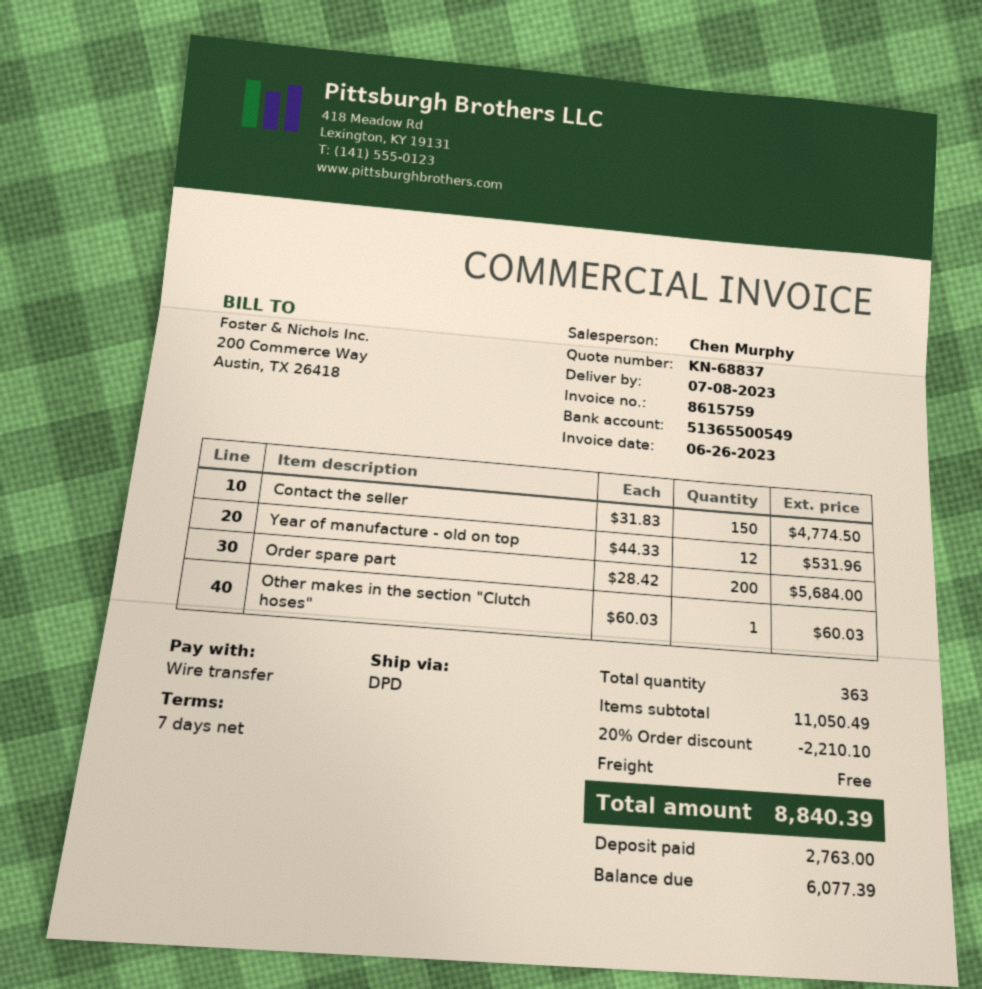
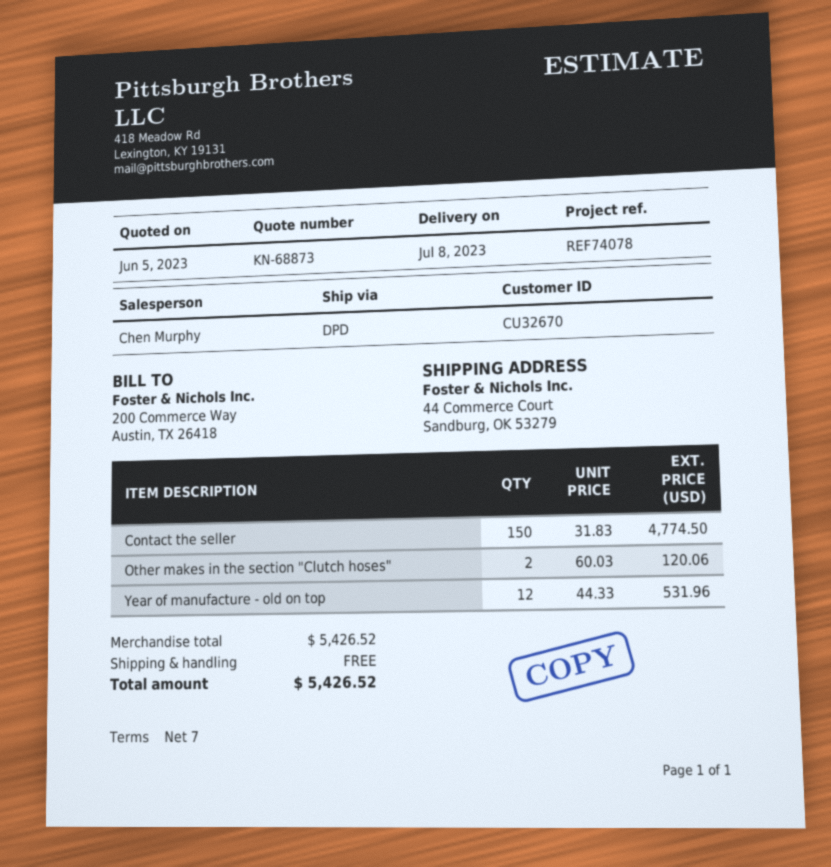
quote number: KN-68837 -> KN-68873
Order spare part: 200 x 28.42 = 5684.00 -> none
Other makes in the section "Clutch hoses": 1 x 60.03 = 60.03 -> 2 x 60.03 = 120.06
subtotal: 11050.49 -> 5426.52
discount: 20% = 2210.10 -> none
total: 8840.39 -> 5426.52

